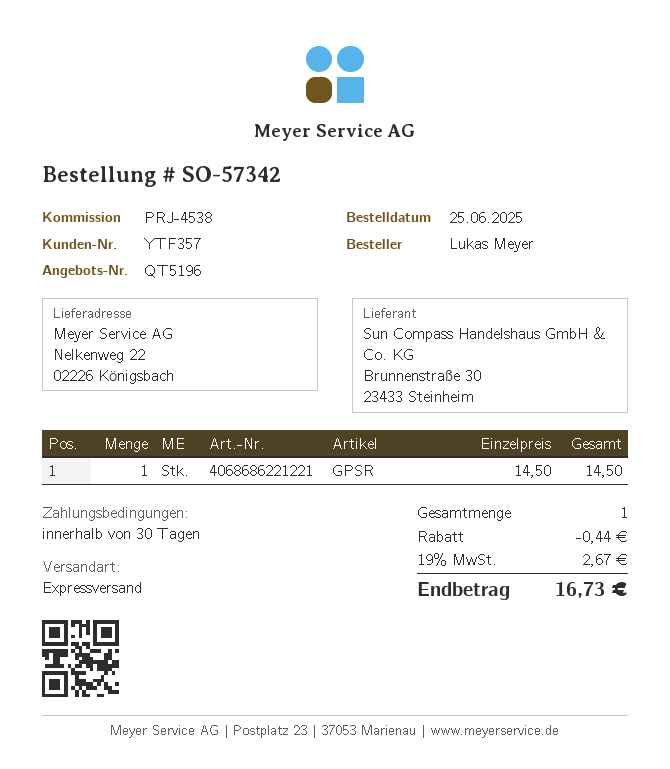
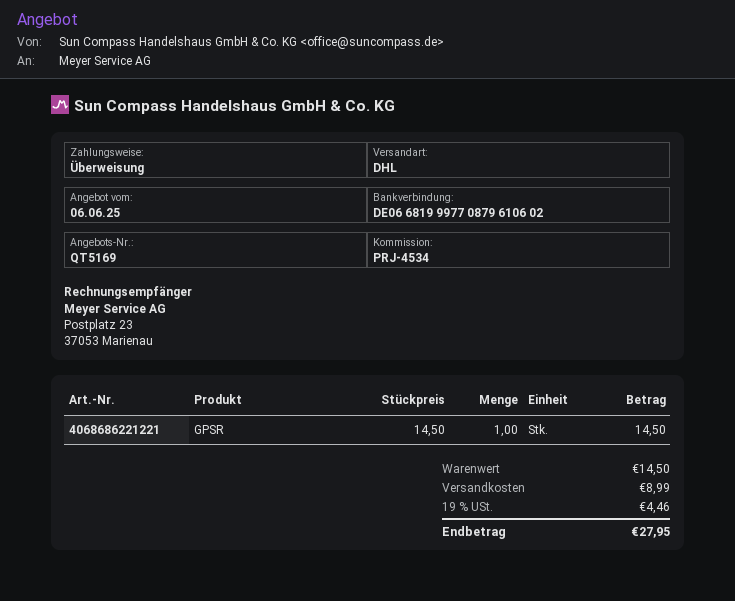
quote number: QT5196 -> QT5169
reference: PRJ-4538 -> PRJ-4534
shipping method: express -> DHL
discount: 0.44 -> none
shipping: none -> 8.99
tax: 19% = 2.67 -> 19% = 4.46
total: 16.73 -> 27.95

